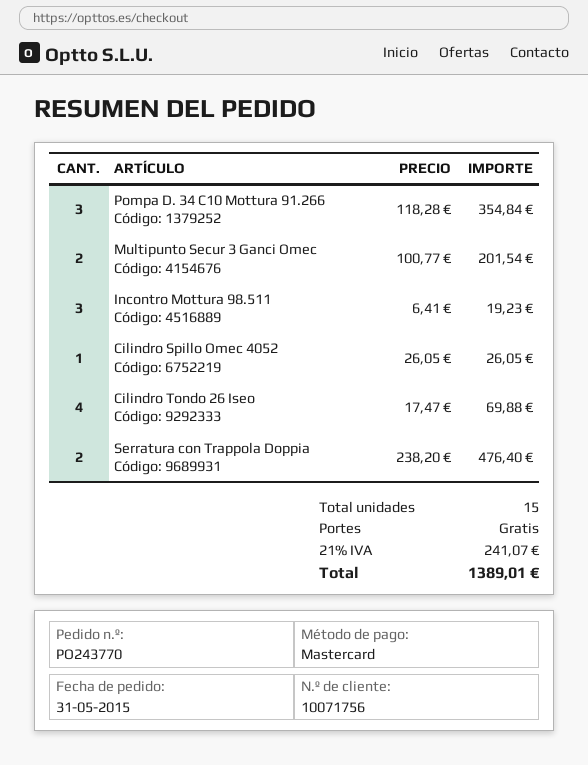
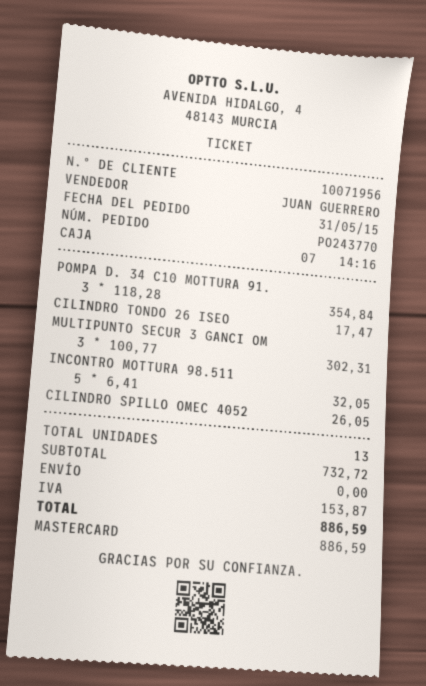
customer number: 10071756 -> 10071956
Multipunto Secur 3 Ganci Omec: 2 x 100.77 = 201.54 -> 3 x 100.77 = 302.31
Incontro Mottura 98.511: 3 x 6.41 = 19.23 -> 5 x 6.41 = 32.05
Cilindro Tondo 26 Iseo: 4 x 17.47 = 69.88 -> 1 x 17.47 = 17.47
Serratura con Trappola Doppia: 2 x 238.20 = 476.40 -> none
total quantity: 15 -> 13
tax: 241.07 -> 153.87
total: 1389.01 -> 886.59

